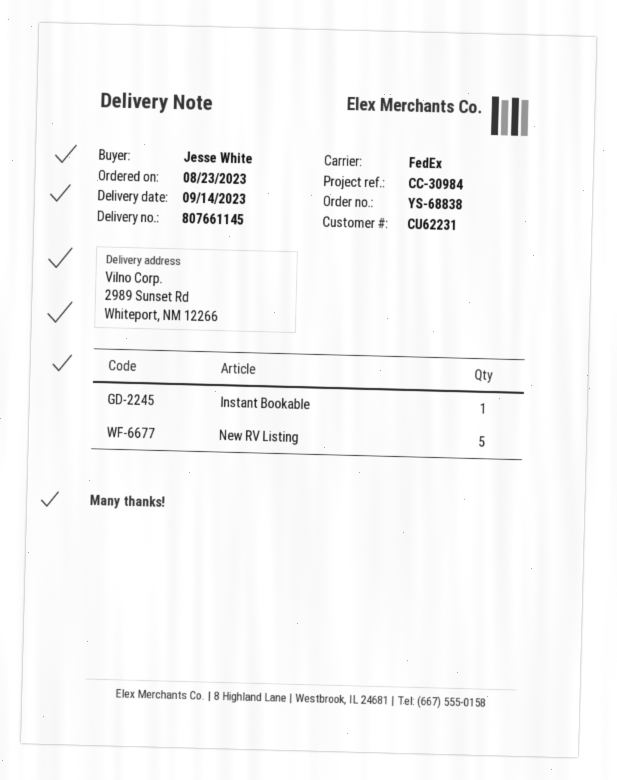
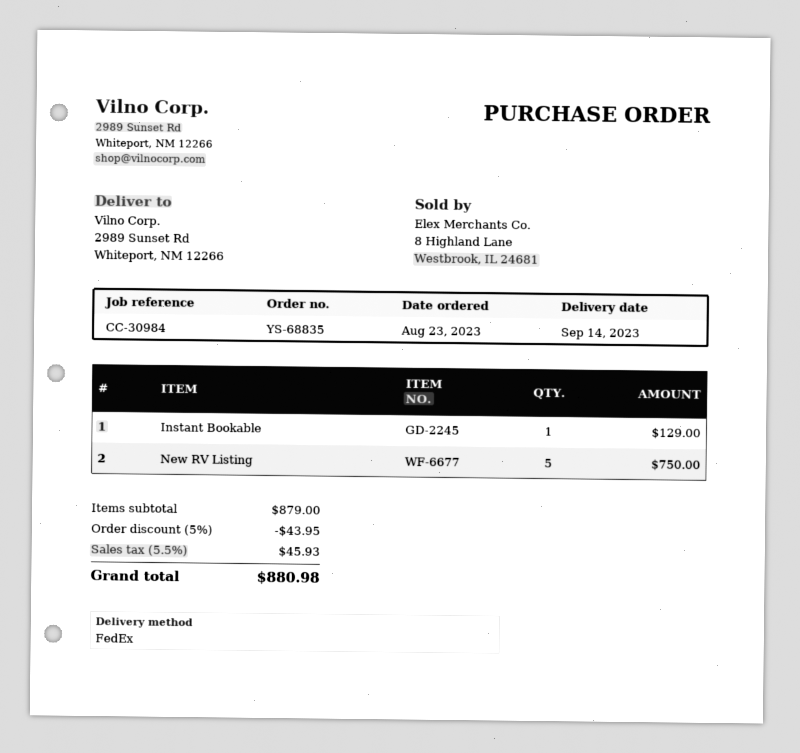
order number: YS-68838 -> YS-68835

